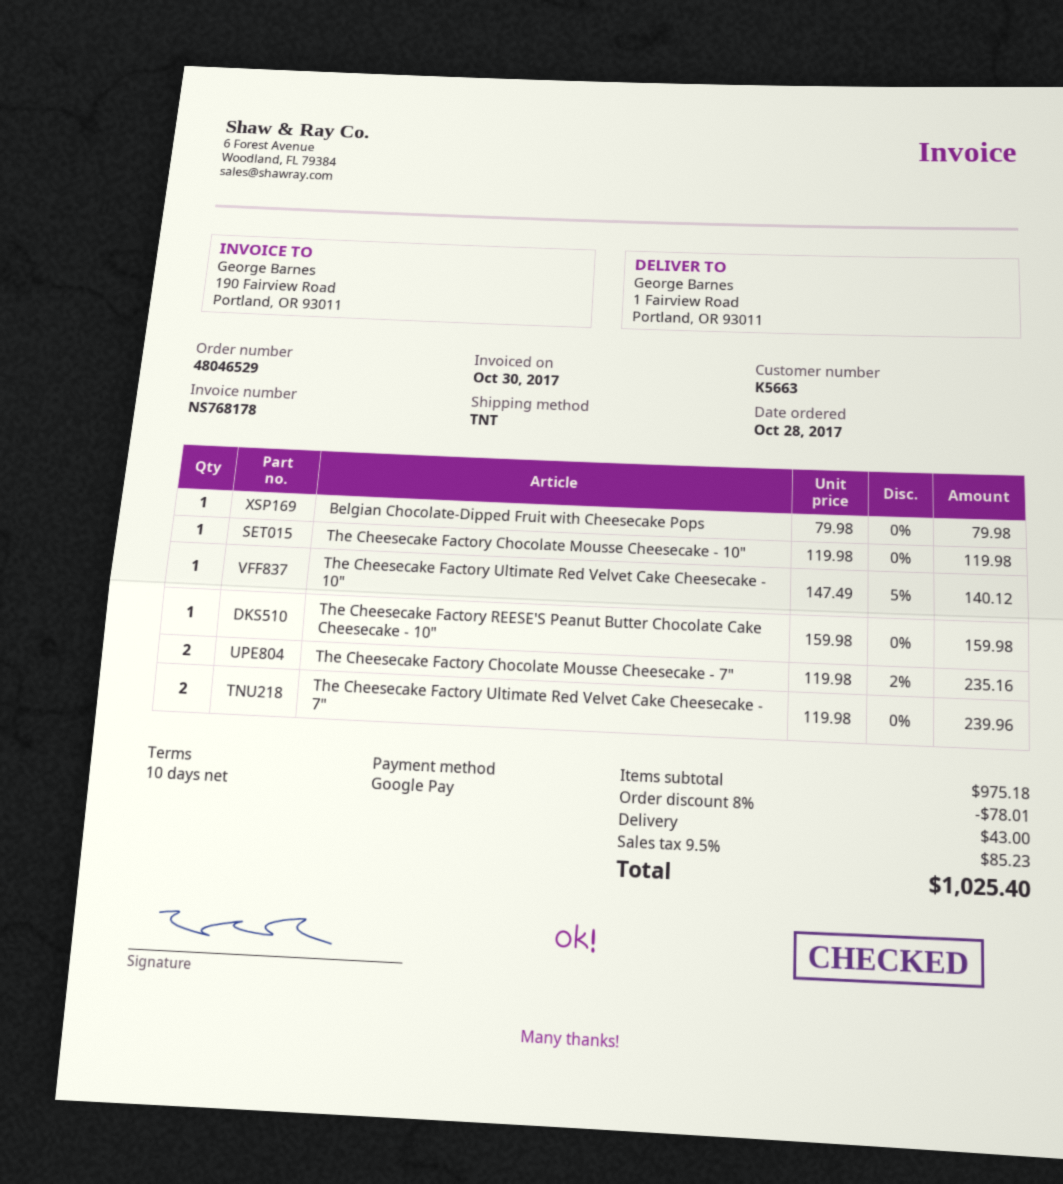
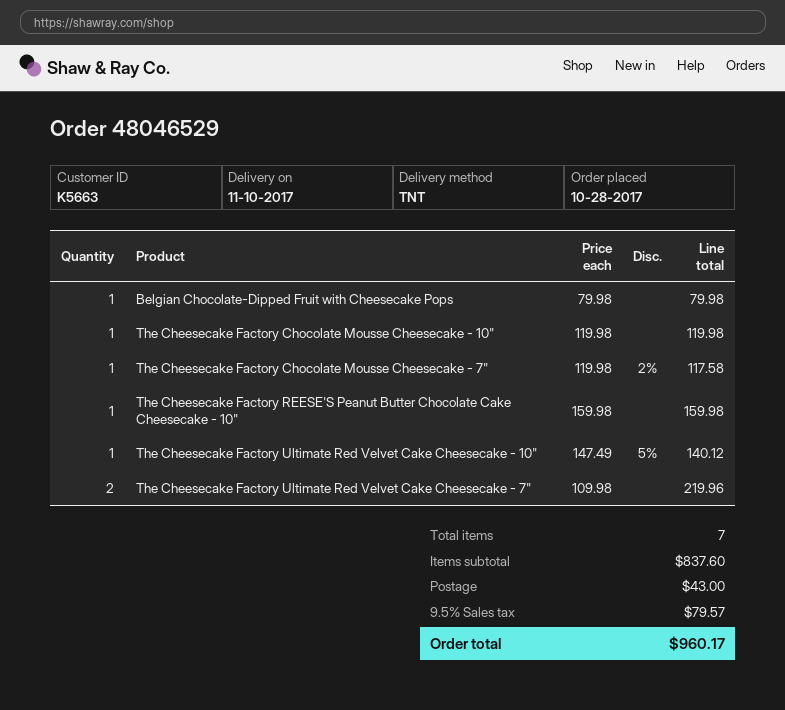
The Cheesecake Factory Chocolate Mousse Cheesecake - 7": 2 x 119.98 - 2% = 235.16 -> 1 x 119.98 - 2% = 117.58
The Cheesecake Factory Ultimate Red Velvet Cake Cheesecake - 7": 2 x 119.98 = 239.96 -> 2 x 109.98 = 219.96
subtotal: 975.18 -> 837.60
discount: 8% = 78.01 -> none
tax: 9.5% = 85.23 -> 9.5% = 79.57
total: 1025.40 -> 960.17

